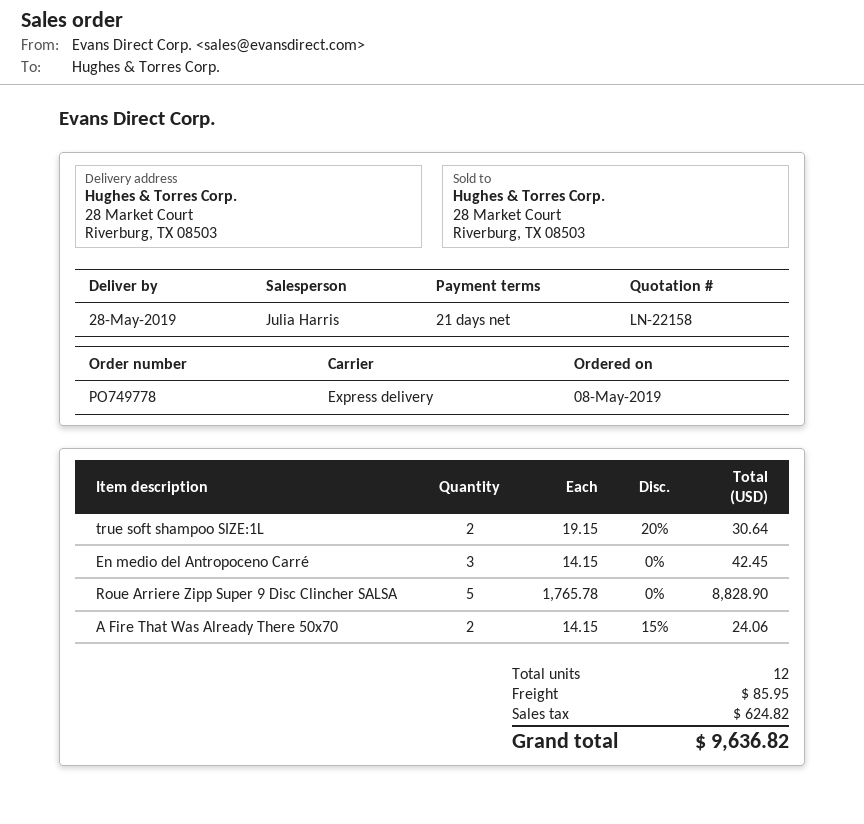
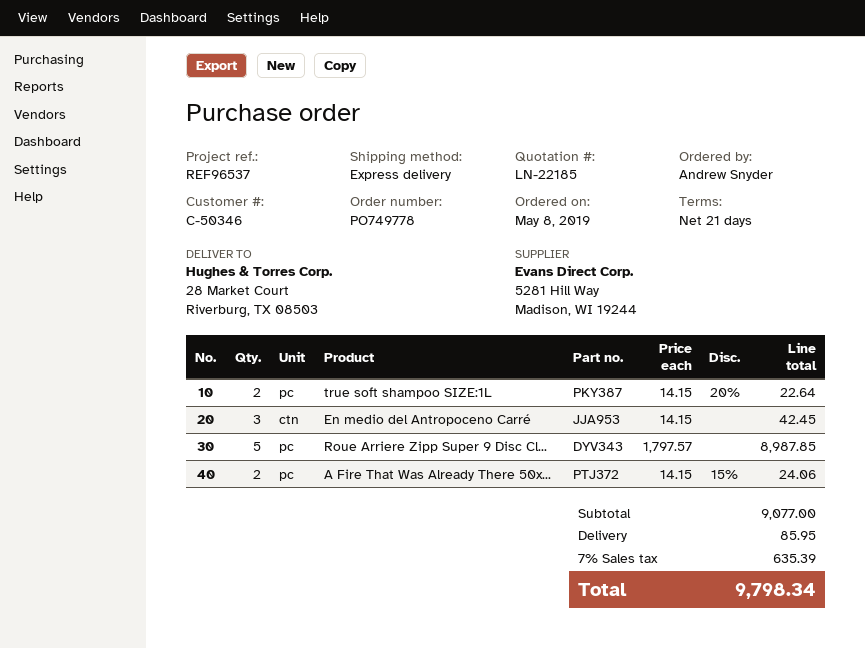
quote number: LN-22158 -> LN-22185
true soft shampoo SIZE:1L: 2 x 19.15 - 20% = 30.64 -> 2 x 14.15 - 20% = 22.64
Roue Arriere Zipp Super 9 Disc Clincher SALSA: 5 x 1765.78 = 8828.90 -> 5 x 1797.57 = 8987.85
tax: 624.82 -> 635.39
total: 9636.82 -> 9798.34

